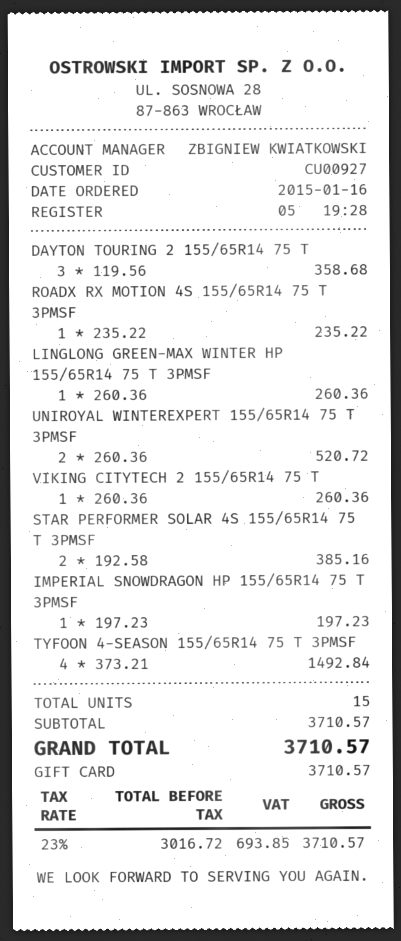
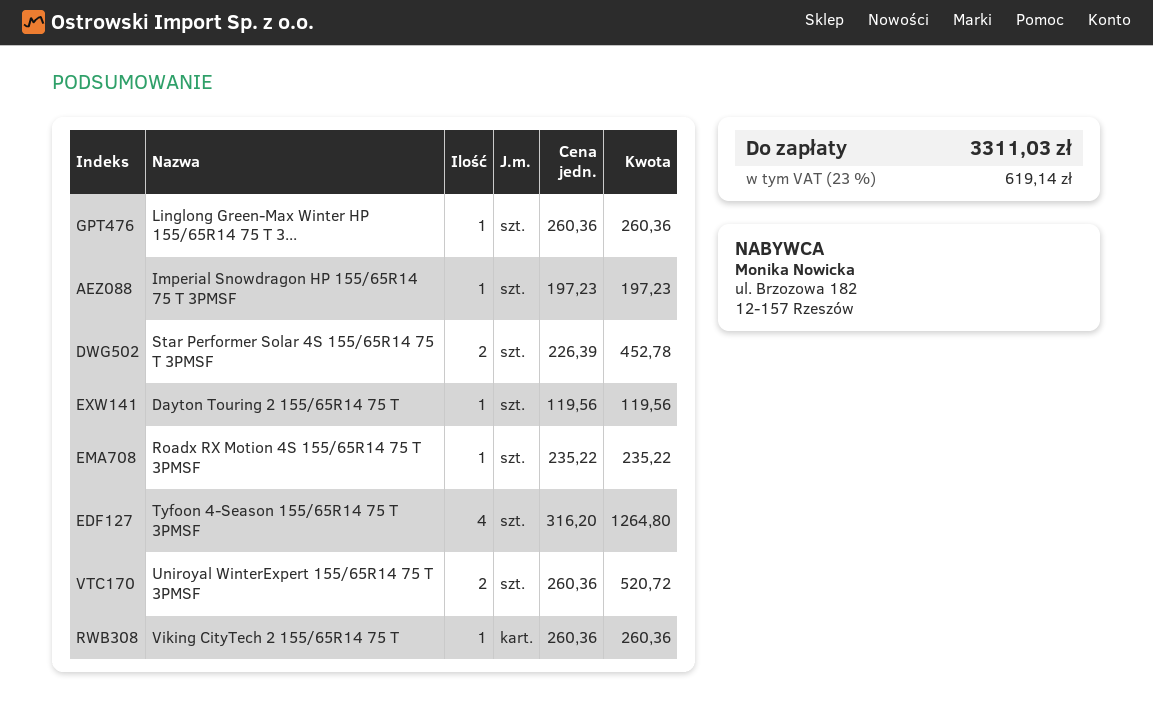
DAYTON TOURING 2 155/65R14 75 T: 3 x 119.56 = 358.68 -> 1 x 119.56 = 119.56
STAR PERFORMER SOLAR 4S 155/65R14 75 T 3PMSF: 2 x 192.58 = 385.16 -> 2 x 226.39 = 452.78
TYFOON 4-SEASON 155/65R14 75 T 3PMSF: 4 x 373.21 = 1492.84 -> 4 x 316.20 = 1264.80
tax: 23% = 693.85 -> 23% = 619.14
total: 3710.57 -> 3311.03

